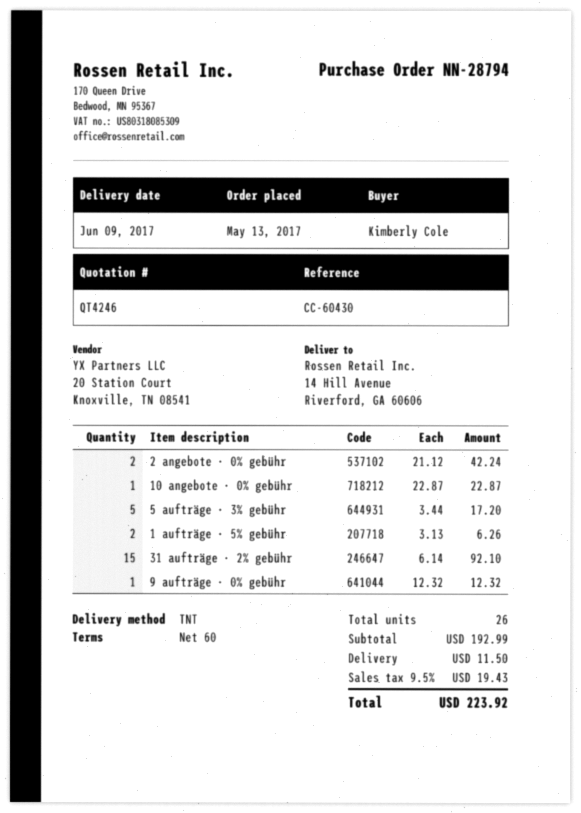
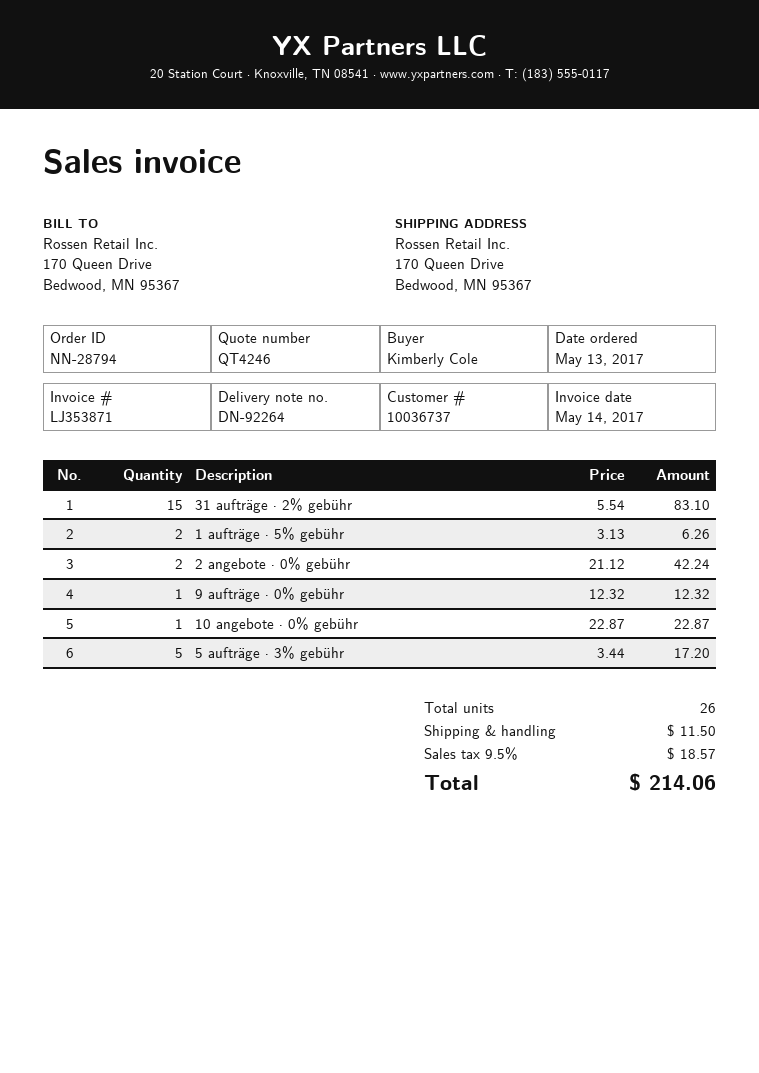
ship to: 14 Hill Avenue, Riverford, GA 60606 -> 170 Queen Drive, Bedwood, MN 95367
31 aufträge · 2% gebühr: 15 x 6.14 = 92.10 -> 15 x 5.54 = 83.10
tax: 9.5% = 19.43 -> 9.5% = 18.57
total: 223.92 -> 214.06

